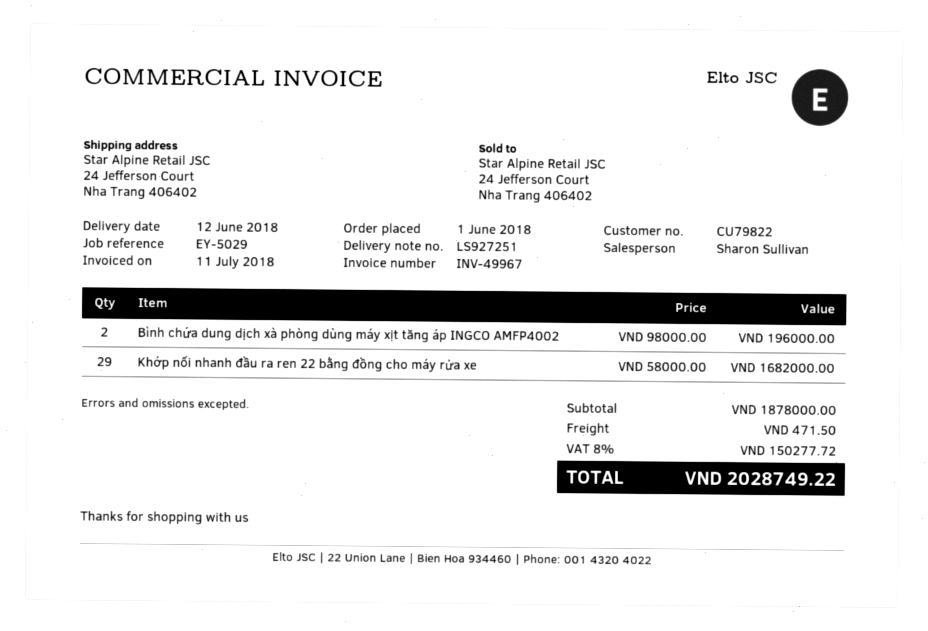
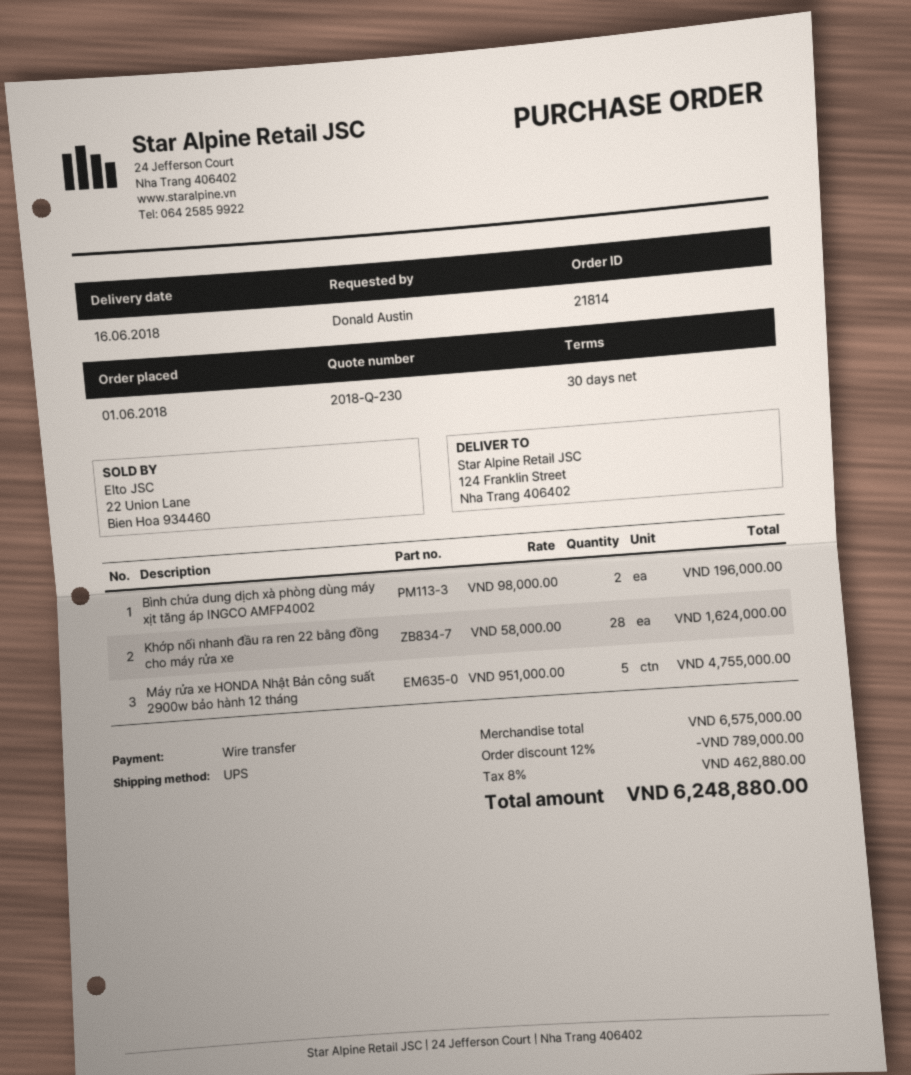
delivery date: 2018-06-12 -> 2018-06-16
ship to: 24 Jefferson Court, Nha Trang 406402 -> 124 Franklin Street, Nha Trang 406402
Khớp nối nhanh đầu ra ren 22 bằng đồng cho máy rửa xe: 29 x 58000.00 = 1682000.00 -> 28 x 58000.00 = 1624000.00
Máy rửa xe HONDA Nhật Bản công suất 2900w bảo hành 12 tháng: none -> 5 x 951000.00 = 4755000.00
subtotal: 1878000.00 -> 6575000.00
discount: none -> 12% = 789000.00
shipping: 471.50 -> none
tax: 8% = 150277.72 -> 8% = 462880.00
total: 2028749.22 -> 6248880.00

